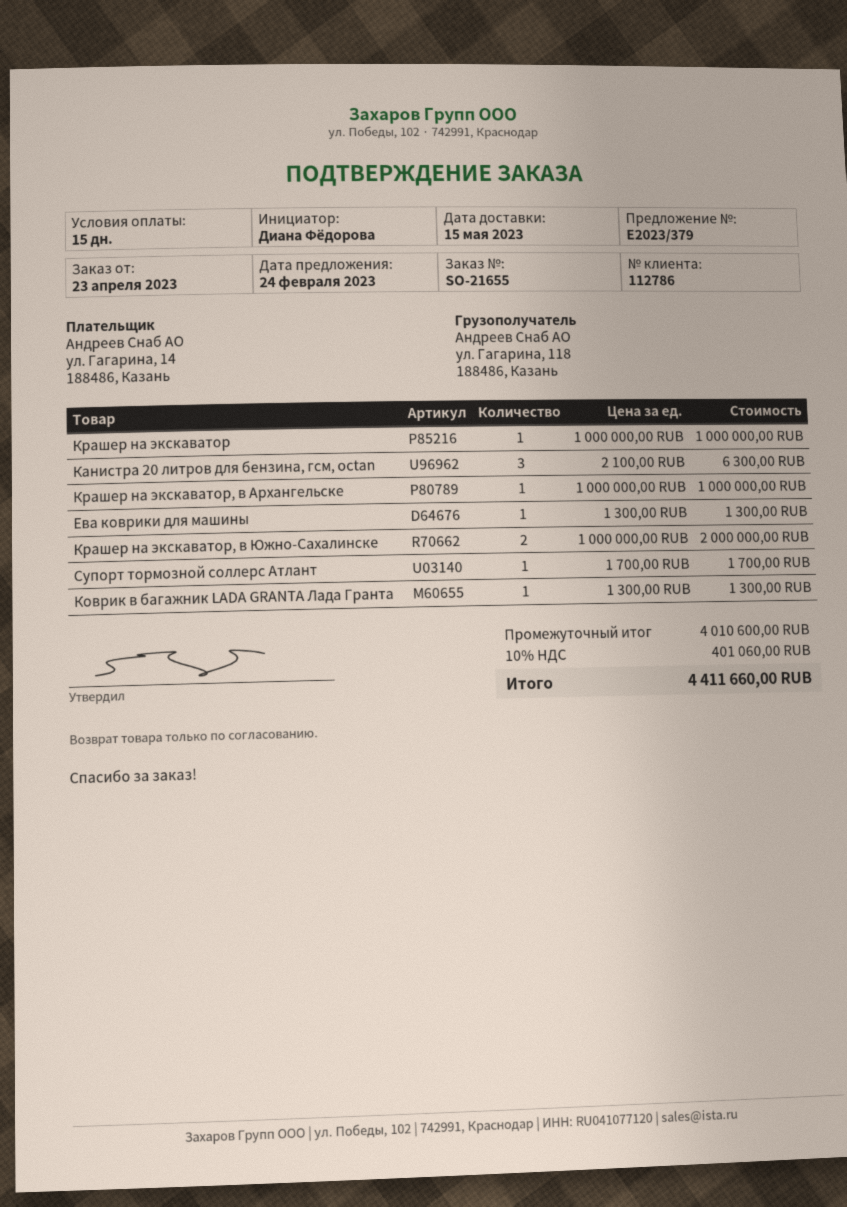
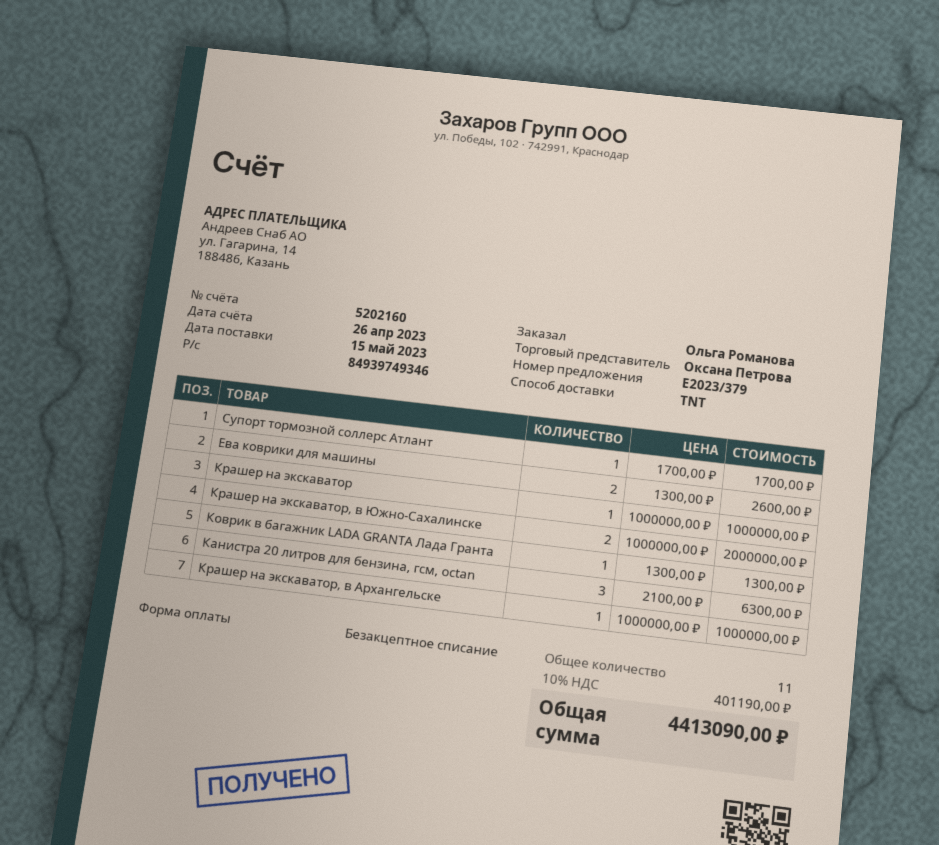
ordered by: Диана Фёдорова -> Ольга Романова
Ева коврики для машины: 1 x 1300.00 = 1300.00 -> 2 x 1300.00 = 2600.00
tax: 10% = 401060.00 -> 10% = 401190.00
total: 4411660.00 -> 4413090.00

